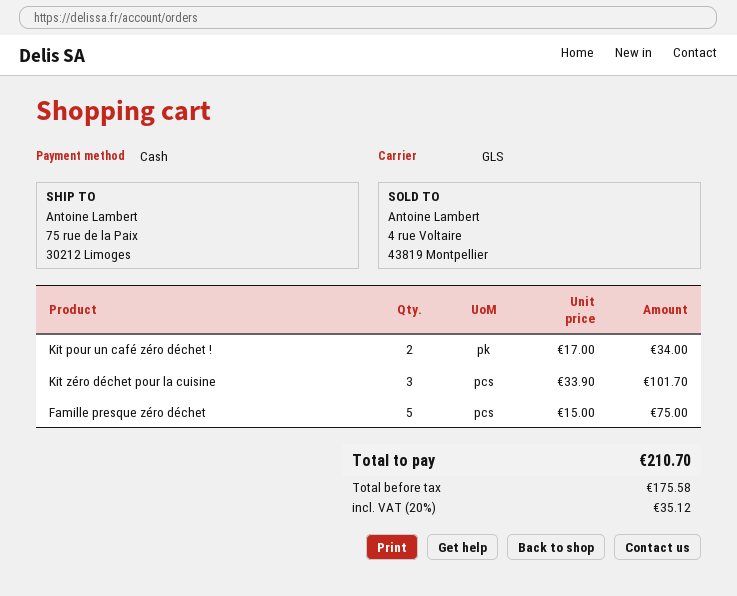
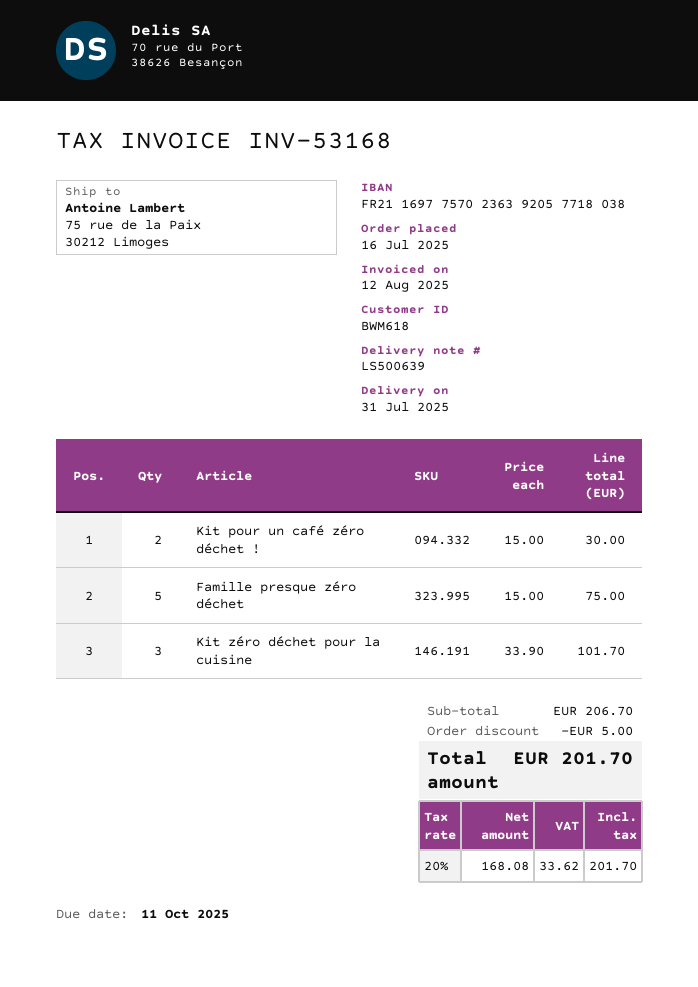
Kit pour un café zéro déchet !: 2 x 17.00 = 34.00 -> 2 x 15.00 = 30.00
discount: none -> 5.00
net: 175.58 -> 168.08
tax: 20% = 35.12 -> 20% = 33.62
total: 210.70 -> 201.70

